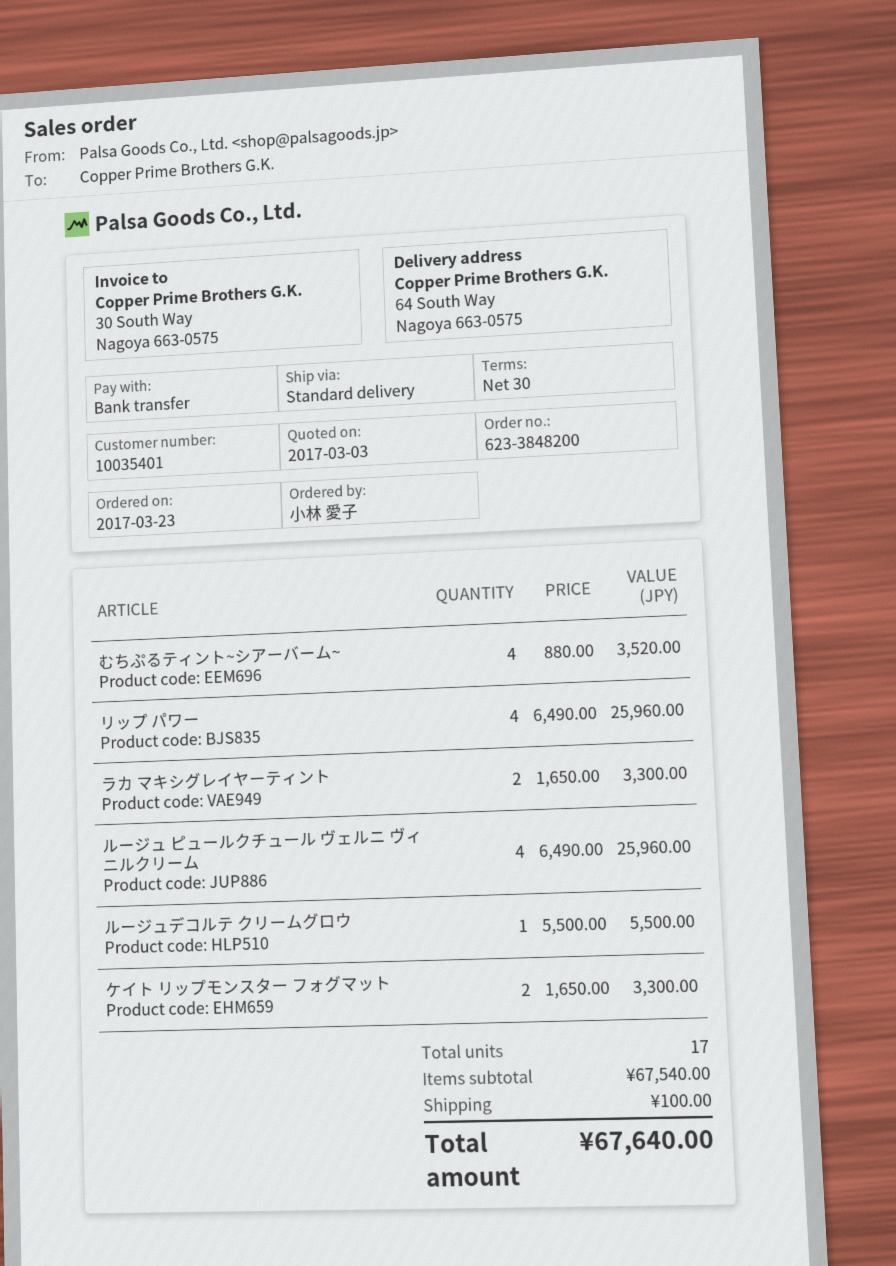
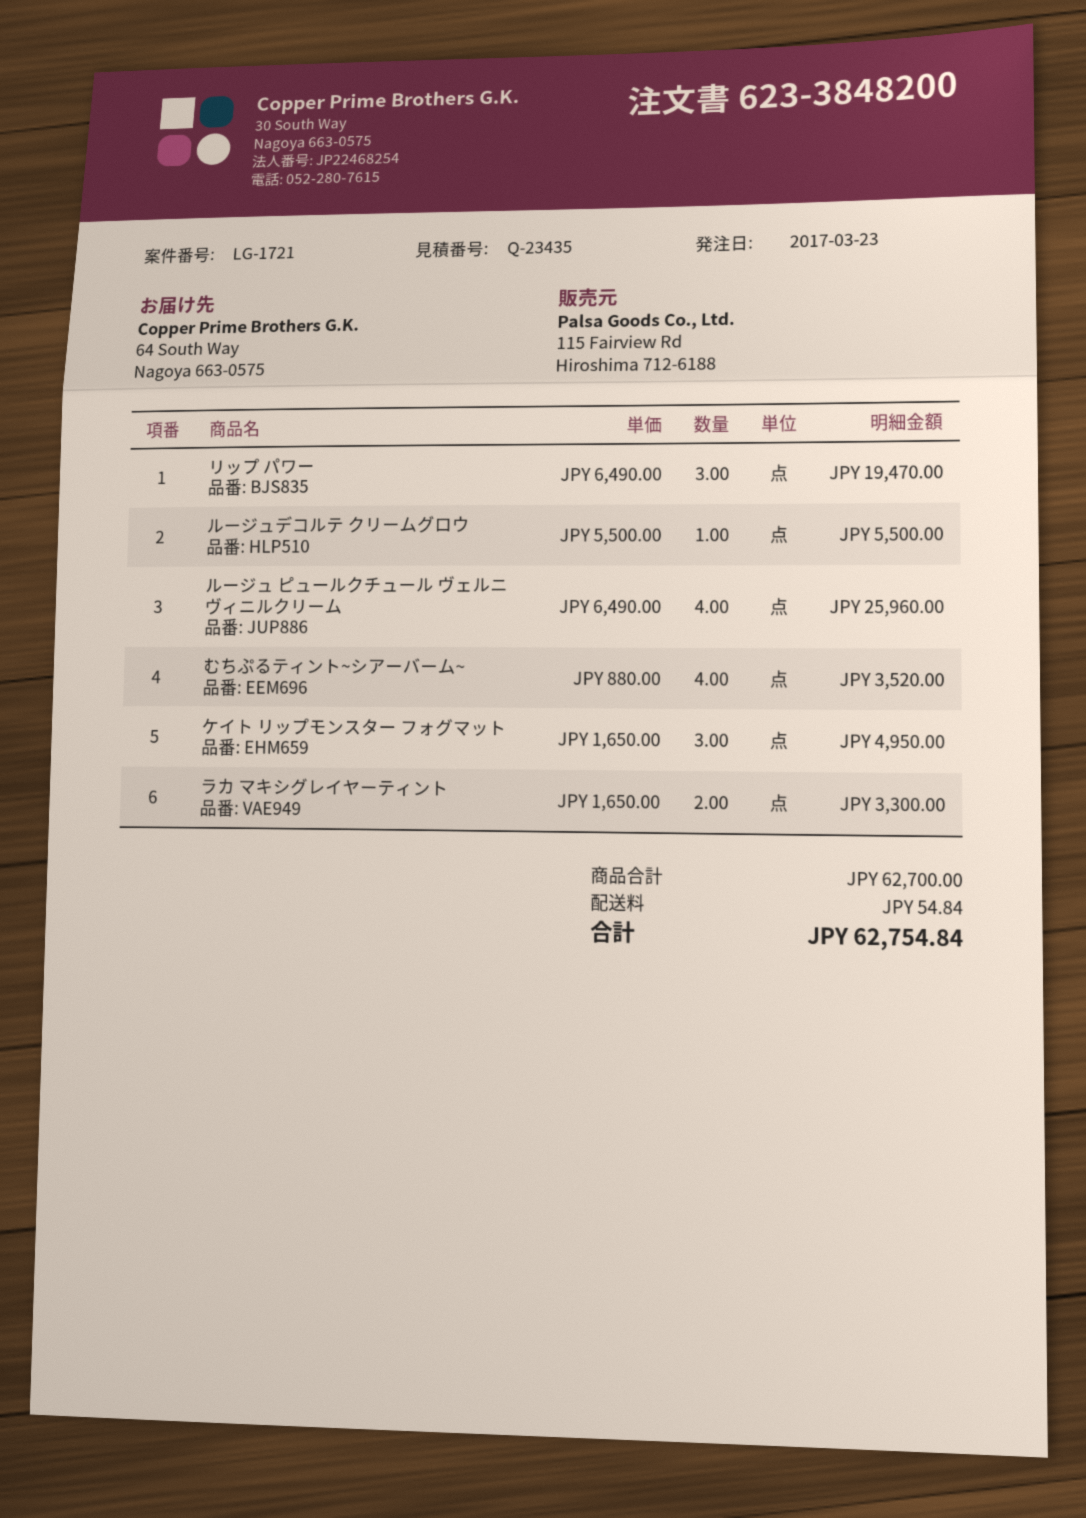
リップ パワー: 4 x 6490.00 = 25960.00 -> 3 x 6490.00 = 19470.00
ケイト リップモンスター フォグマット: 2 x 1650.00 = 3300.00 -> 3 x 1650.00 = 4950.00
subtotal: 67540.00 -> 62700.00
shipping: 100.00 -> 54.84
total: 67640.00 -> 62754.84

